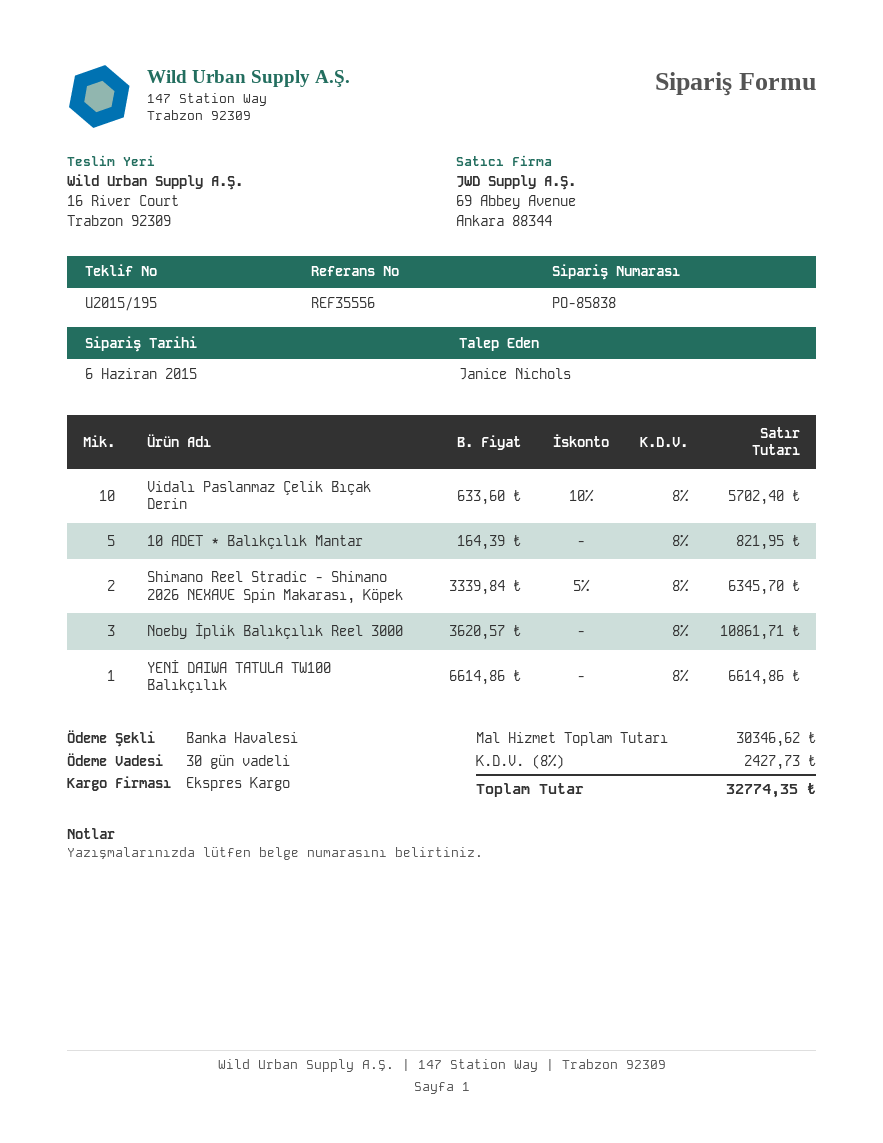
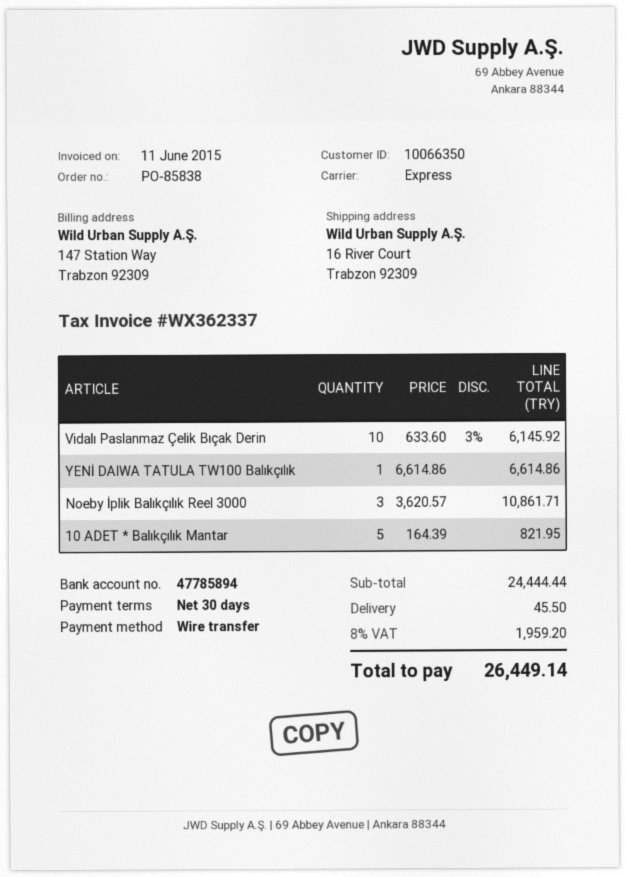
Vidalı Paslanmaz Çelik Bıçak Derin: 10 x 633.60 - 10% = 5702.40 -> 10 x 633.60 - 3% = 6145.92
Shimano Reel Stradic - Shimano 2026 NEXAVE Spin Makarası, Köpek: 2 x 3339.84 - 5% = 6345.70 -> none
subtotal: 30346.62 -> 24444.44
shipping: none -> 45.50
tax: 8% = 2427.73 -> 8% = 1959.20
total: 32774.35 -> 26449.14

